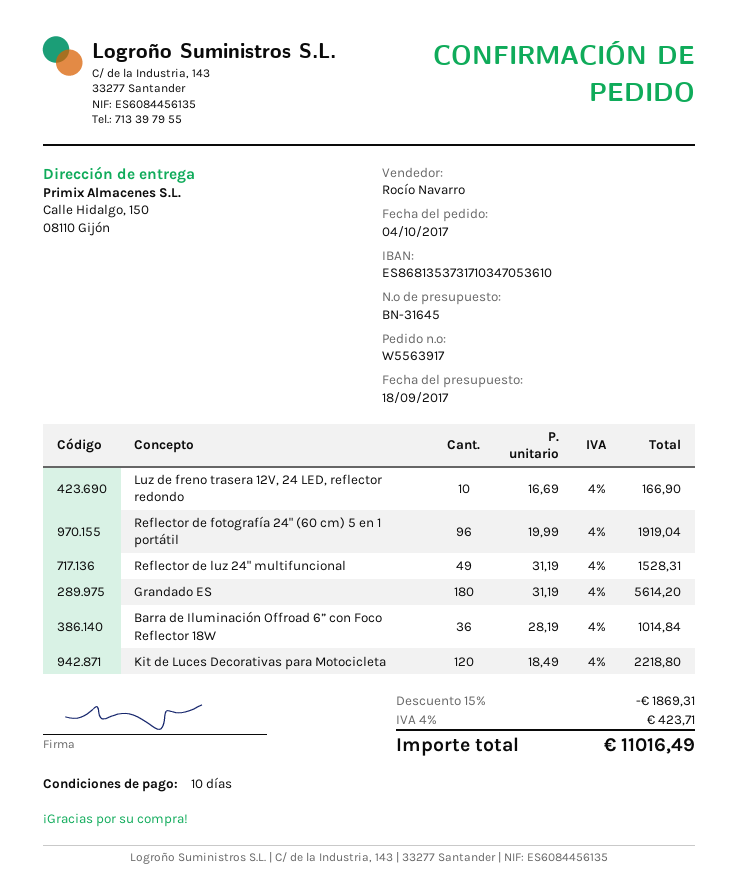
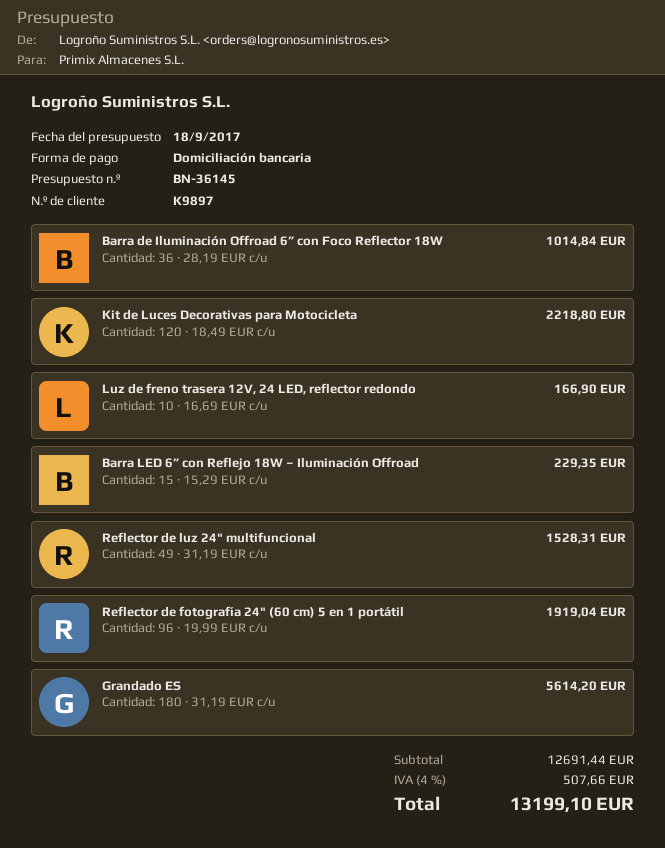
quote number: BN-31645 -> BN-36145
Barra LED 6” con Reflejo 18W – Iluminación Offroad: none -> 15 x 15.29 = 229.35
discount: 15% = 1869.31 -> none
tax: 4% = 423.71 -> 4% = 507.66
total: 11016.49 -> 13199.10

